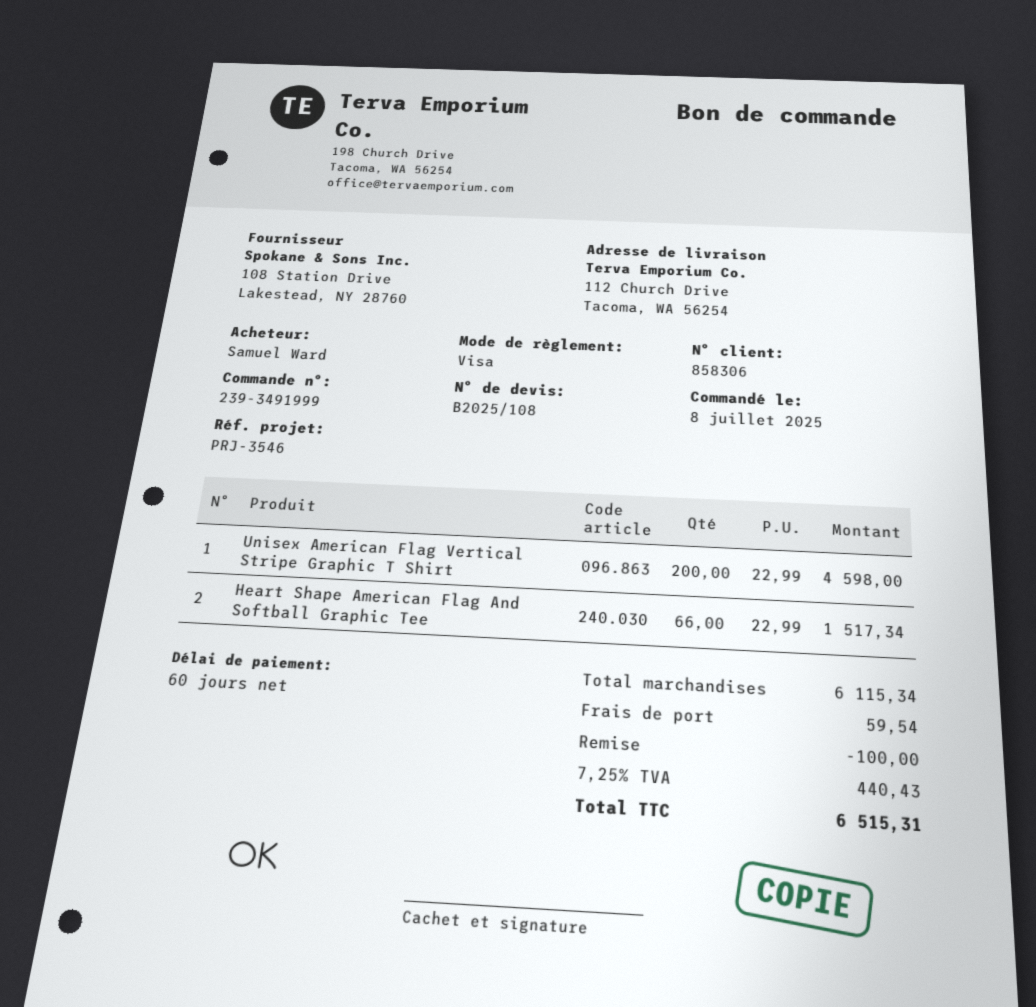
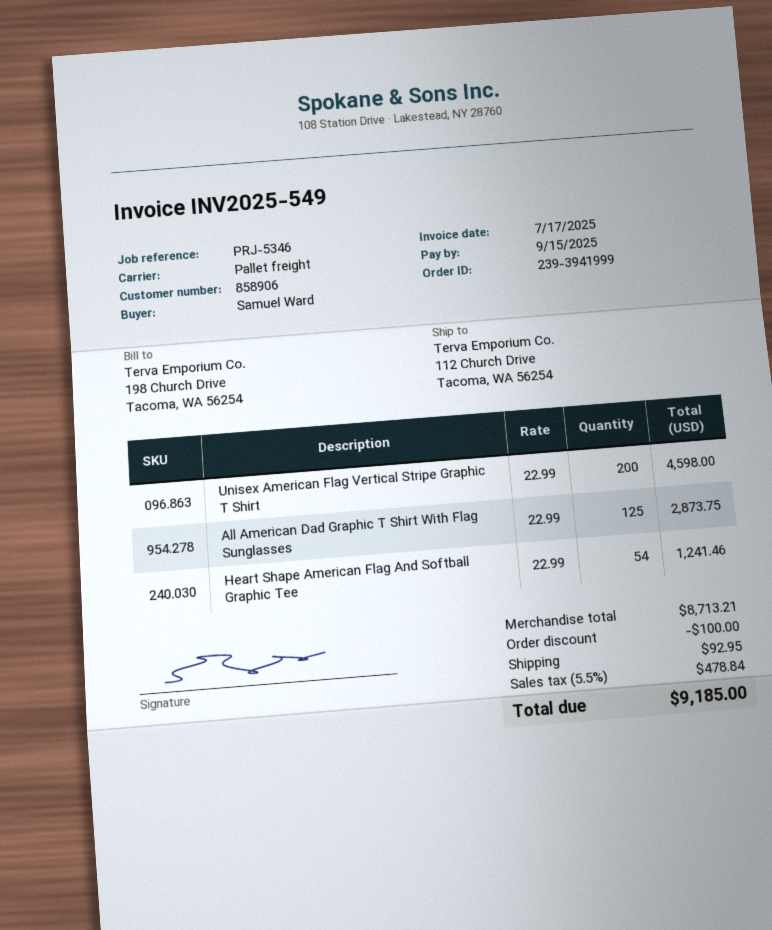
order number: 239-3491999 -> 239-3941999
customer number: 858306 -> 858906
reference: PRJ-3546 -> PRJ-5346
Heart Shape American Flag And Softball Graphic Tee: 66 x 22.99 = 1517.34 -> 54 x 22.99 = 1241.46
All American Dad Graphic T Shirt With Flag Sunglasses: none -> 125 x 22.99 = 2873.75
subtotal: 6115.34 -> 8713.21
shipping: 59.54 -> 92.95
tax: 7.25% = 440.43 -> 5.5% = 478.84
total: 6515.31 -> 9185.00

